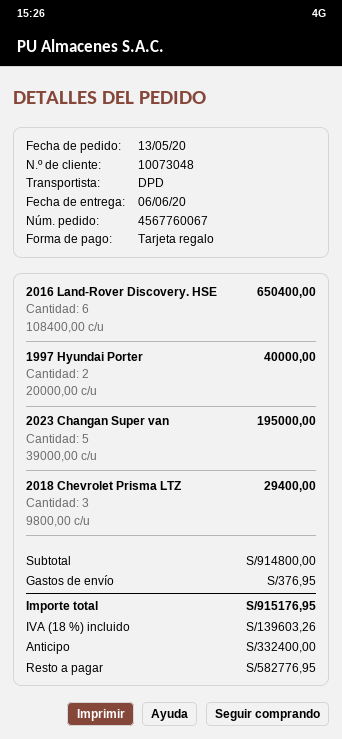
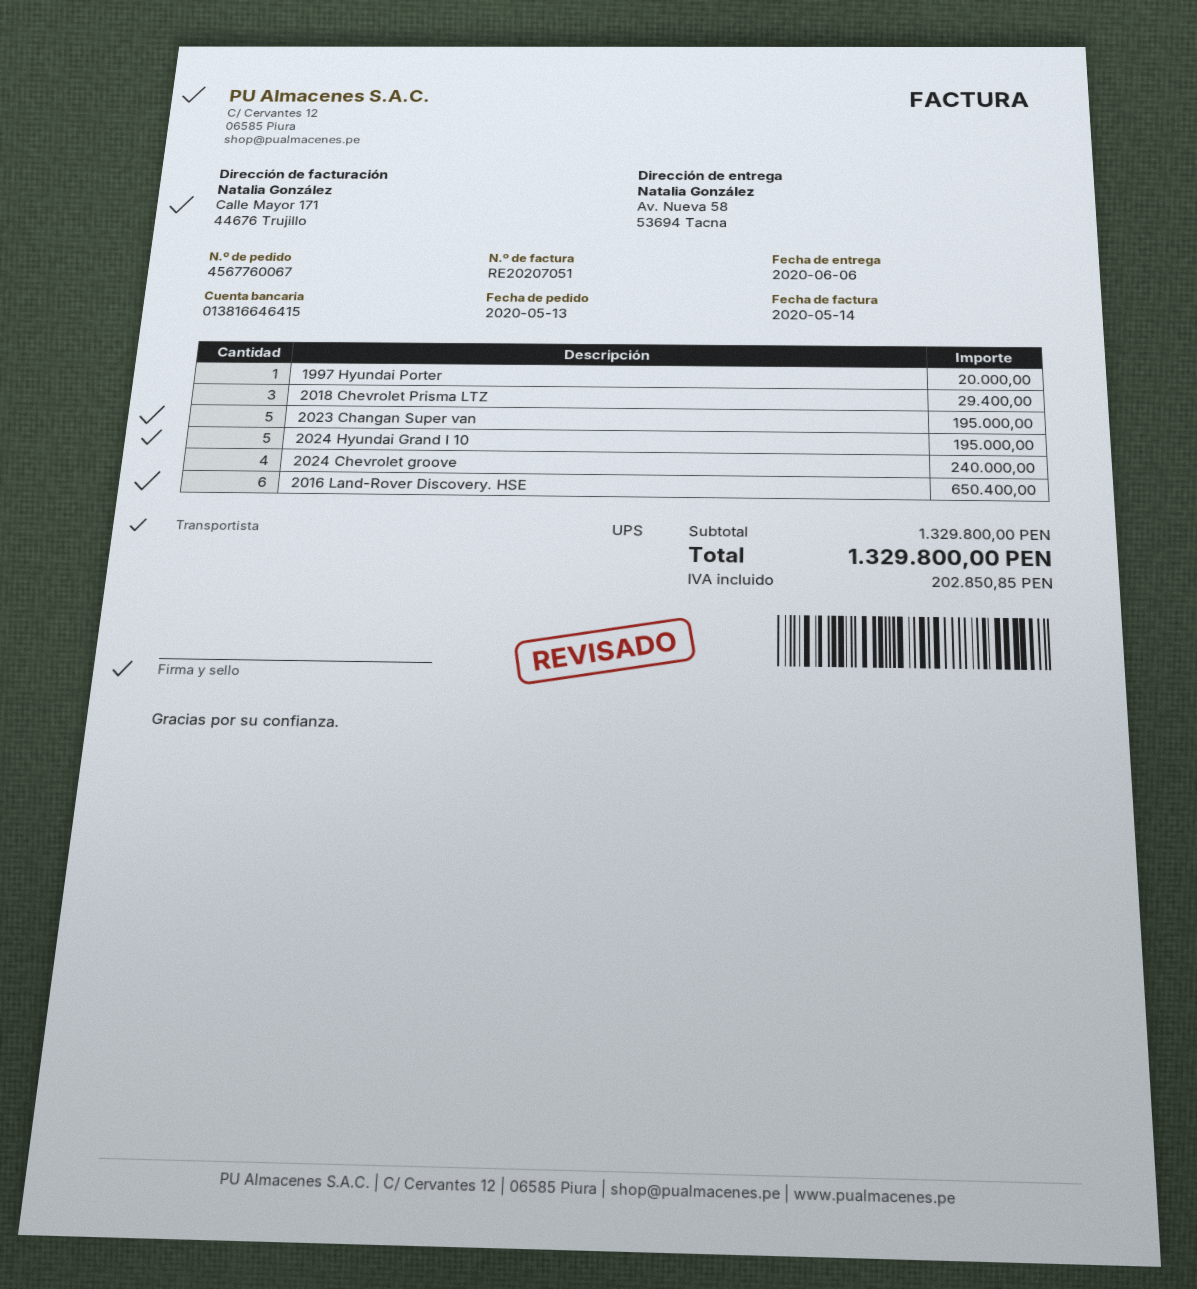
shipping method: DPD -> UPS
1997 Hyundai Porter: 2 for 40000.00 -> 1 for 20000.00
2024 Hyundai Grand I 10: none -> 5 for 195000.00
2024 Chevrolet groove: none -> 4 for 240000.00
subtotal: 914800.00 -> 1329800.00
shipping: 376.95 -> none
tax: 139603.26 -> 202850.85
total: 915176.95 -> 1329800.00

